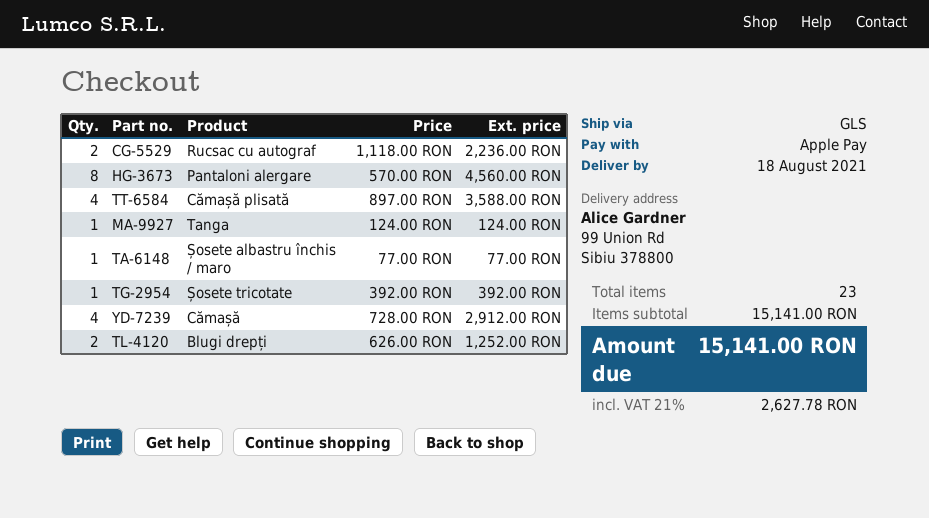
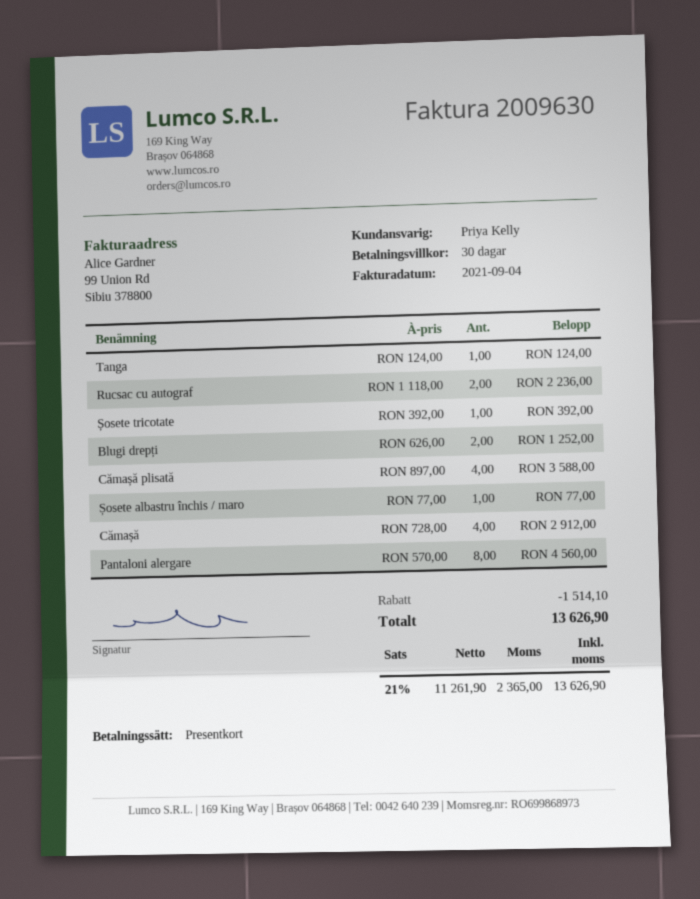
payment method: Apple Pay -> gift card
discount: none -> 1514.10
tax: 21% = 2627.78 -> 21% = 2365.00
total: 15141.00 -> 13626.90

